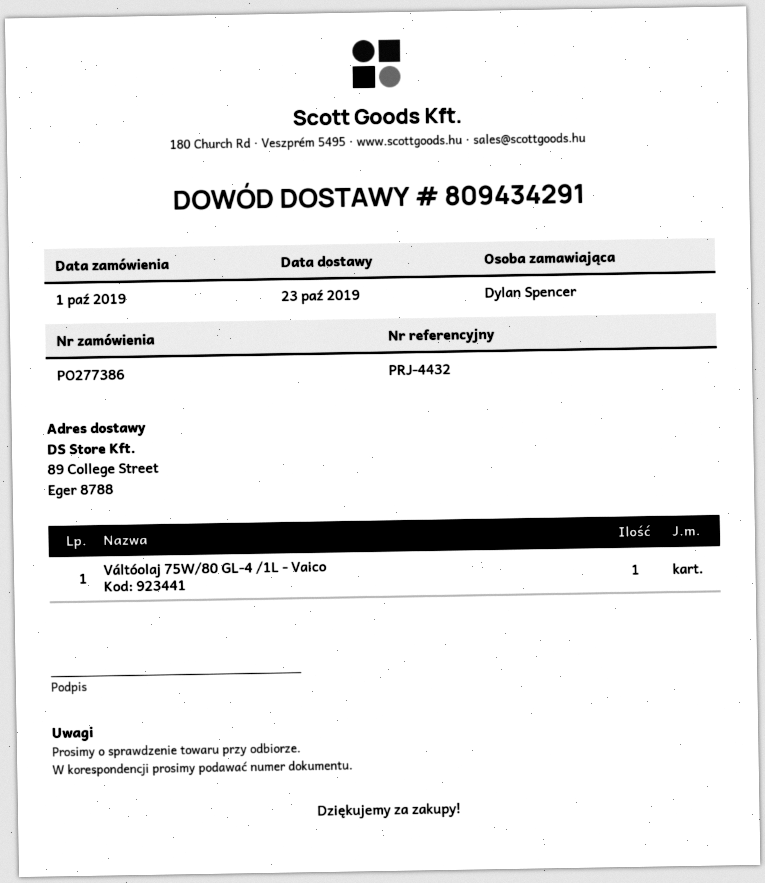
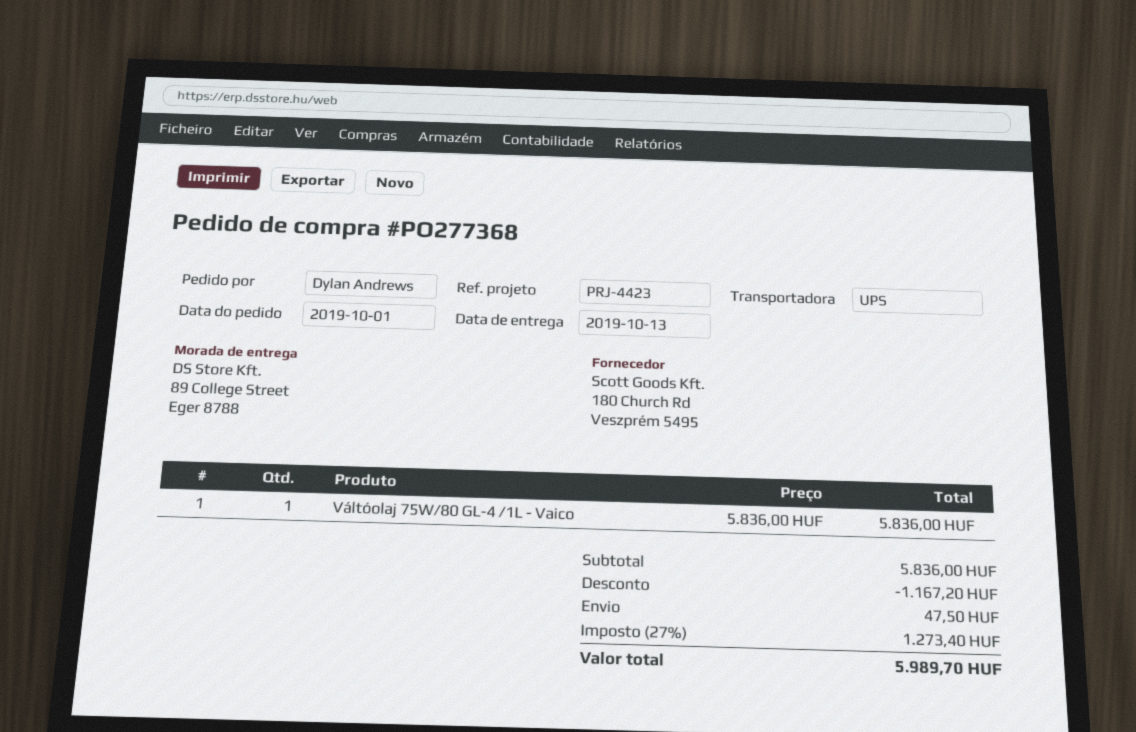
order number: PO277386 -> PO277368
delivery date: 2019-10-23 -> 2019-10-13
reference: PRJ-4432 -> PRJ-4423
ordered by: Dylan Spencer -> Dylan Andrews

